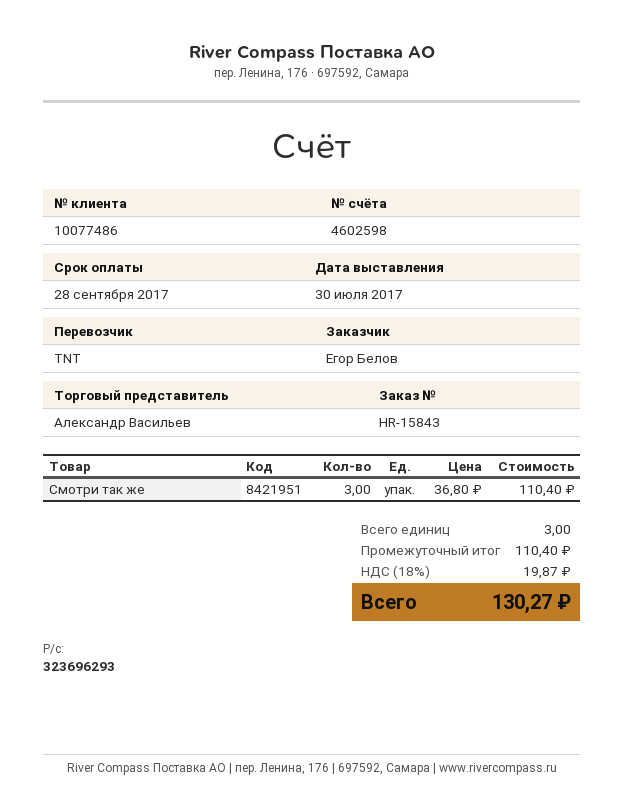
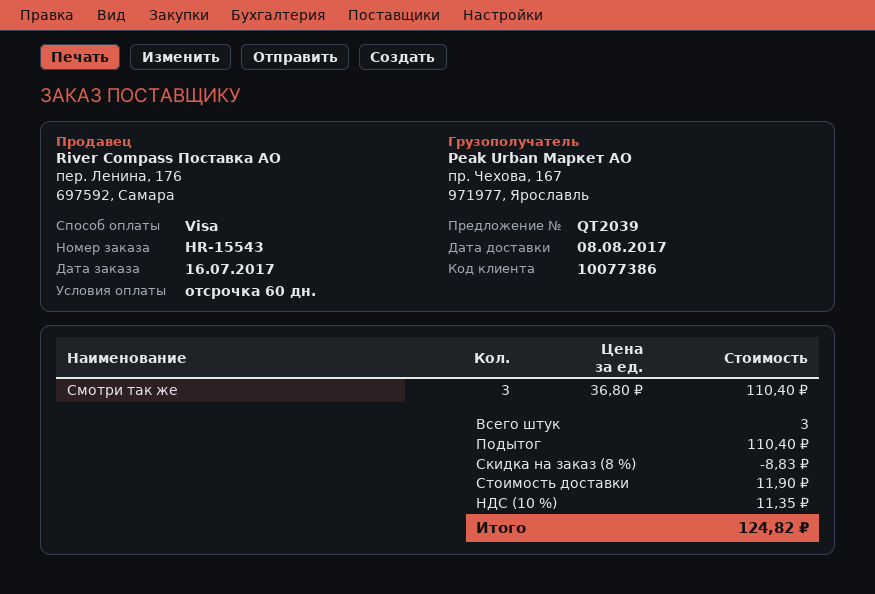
order number: HR-15843 -> HR-15543
customer number: 10077486 -> 10077386
discount: none -> 8% = 8.83
shipping: none -> 11.90
tax: 18% = 19.87 -> 10% = 11.35
total: 130.27 -> 124.82

